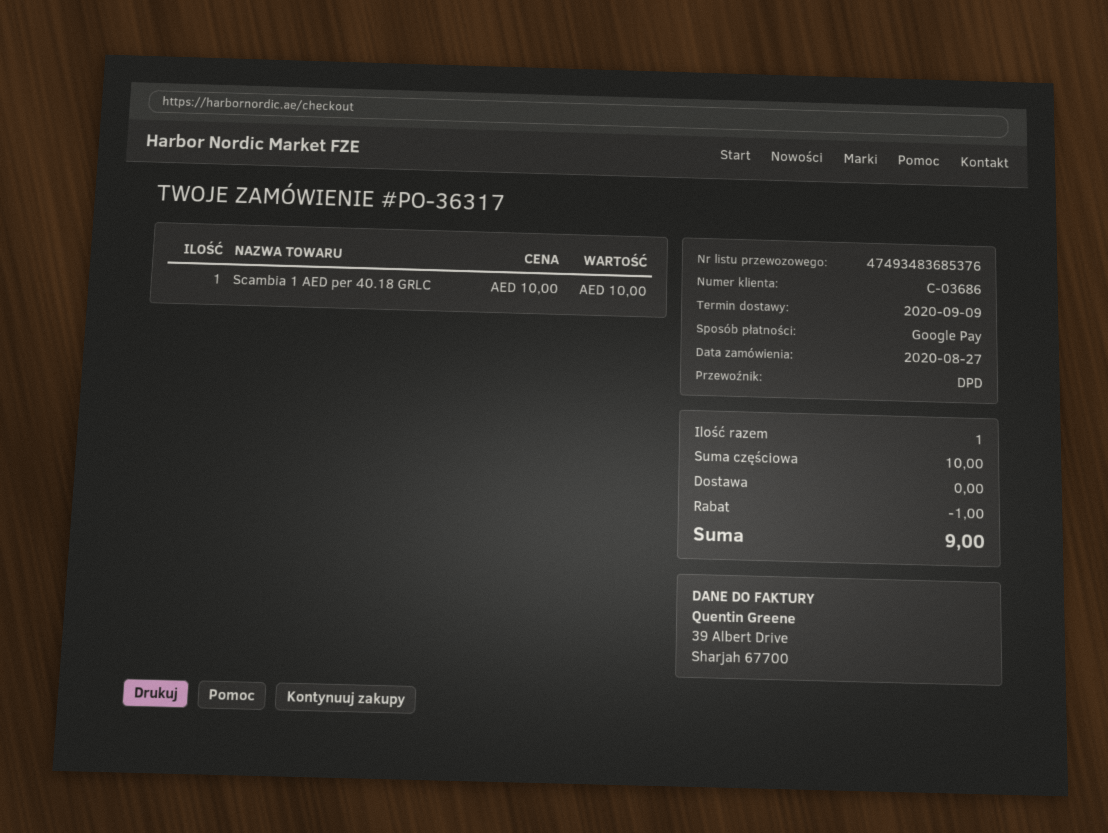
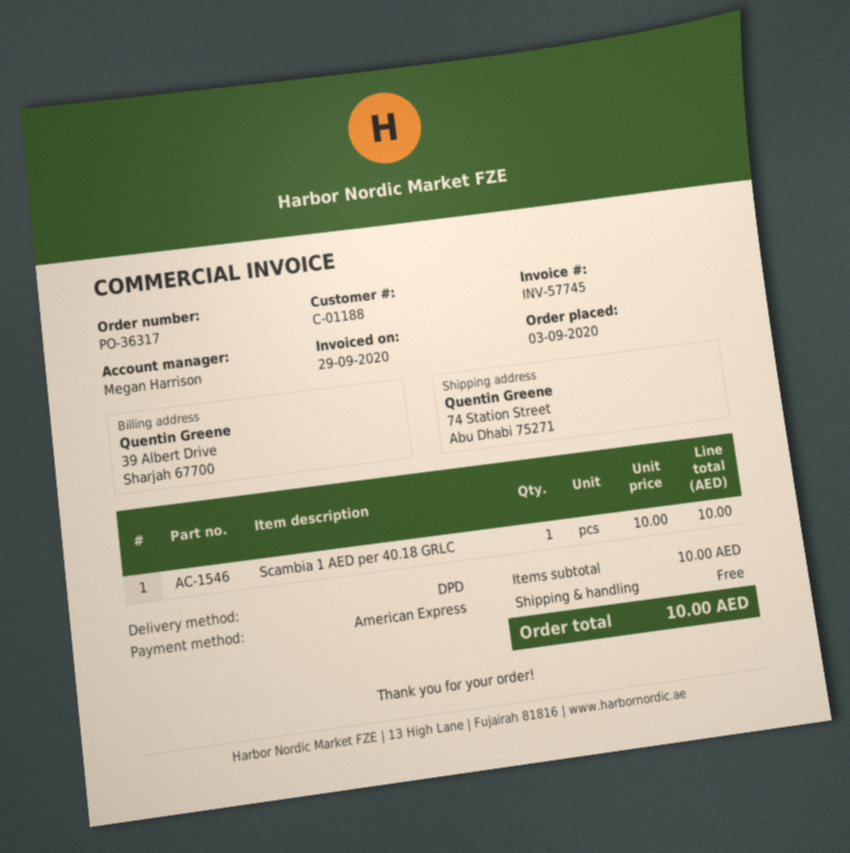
order date: 2020-08-27 -> 2020-09-03
customer number: C-03686 -> C-01188
payment method: Google Pay -> American Express
discount: 1.00 -> none
total: 9.00 -> 10.00

